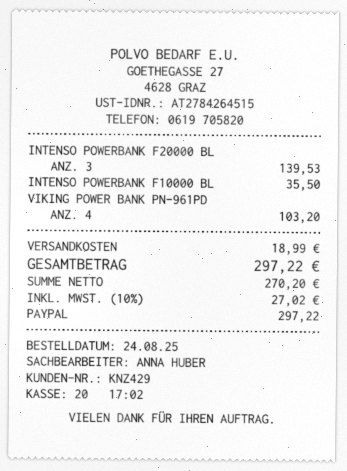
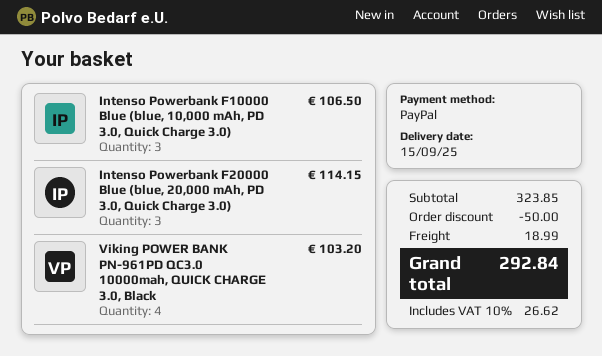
INTENSO POWERBANK F20000 BL: 3 for 139.53 -> 3 for 114.15
INTENSO POWERBANK F10000 BL: 1 for 35.50 -> 3 for 106.50
discount: none -> 50.00
tax: 10% = 27.02 -> 10% = 26.62
total: 297.22 -> 292.84

